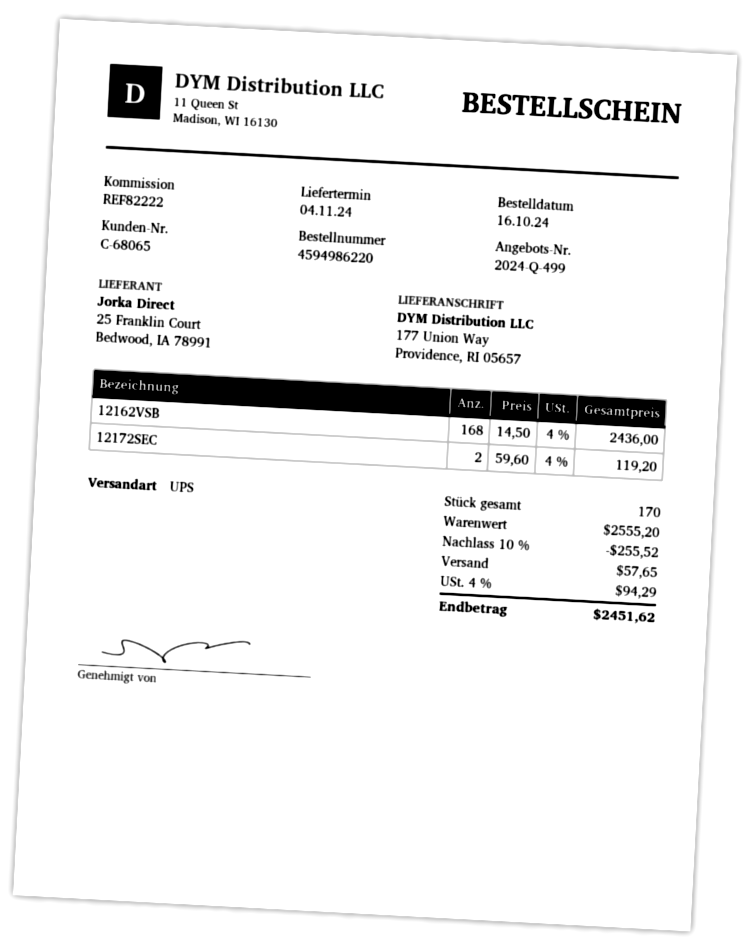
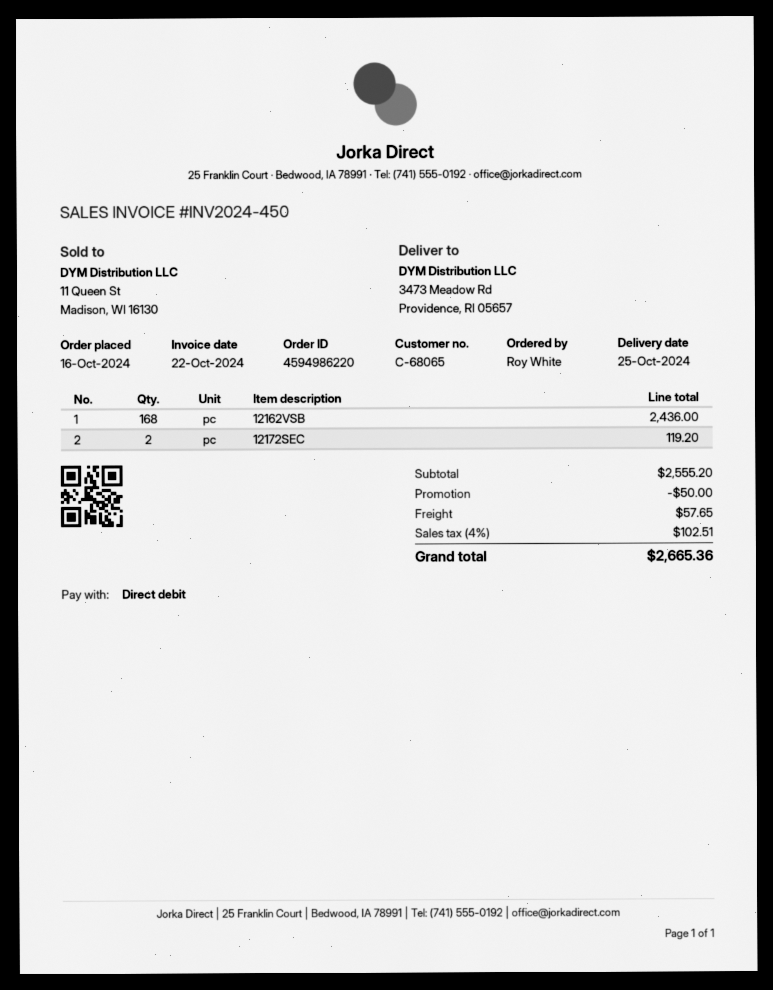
delivery date: 2024-11-04 -> 2024-10-25
ship to: 177 Union Way, Providence, RI 05657 -> 3473 Meadow Rd, Providence, RI 05657
discount: 255.52 -> 50.00
tax: 4% = 94.29 -> 4% = 102.51
total: 2451.62 -> 2665.36

